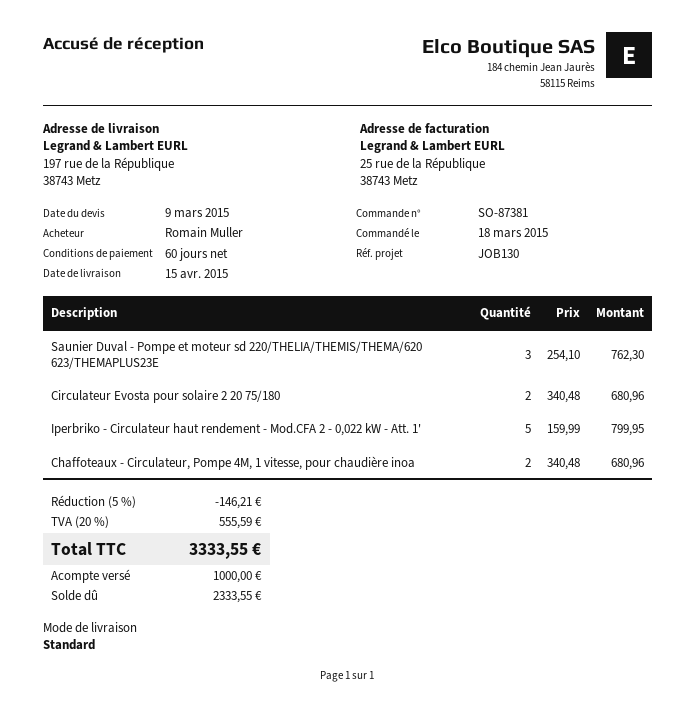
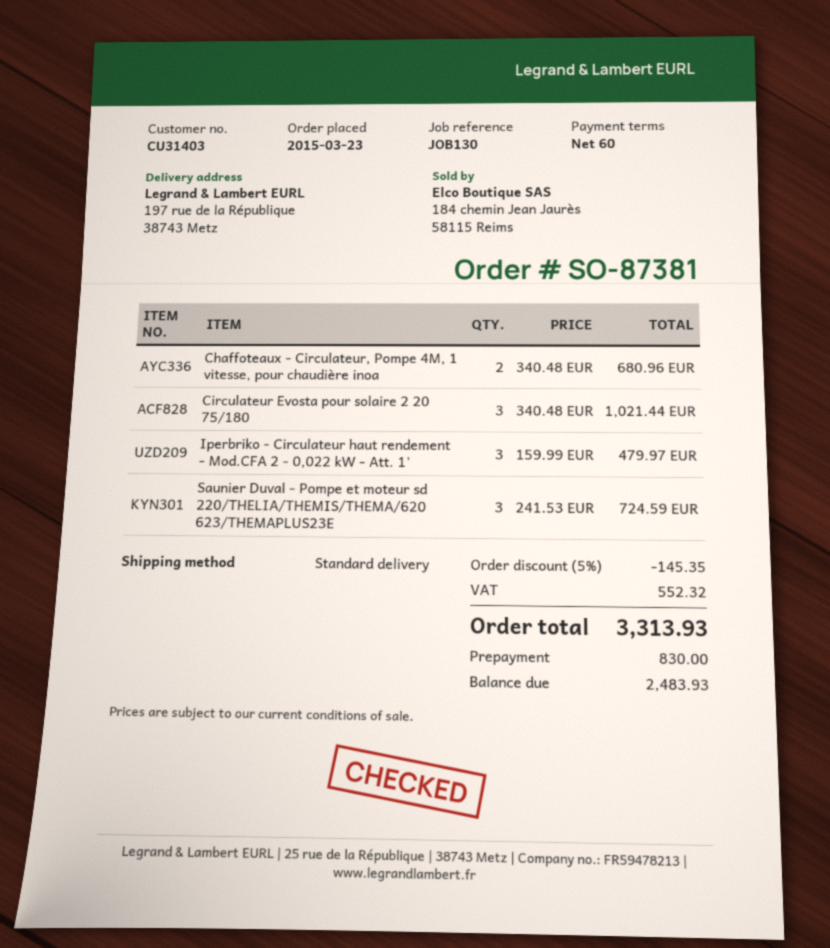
order date: 2015-03-18 -> 2015-03-23
Saunier Duval - Pompe et moteur sd 220/THELIA/THEMIS/THEMA/620 623/THEMAPLUS23E: 3 x 254.10 = 762.30 -> 3 x 241.53 = 724.59
Circulateur Evosta pour solaire 2 20 75/180: 2 x 340.48 = 680.96 -> 3 x 340.48 = 1021.44
Iperbriko - Circulateur haut rendement - Mod.CFA 2 - 0,022 kW - Att. 1': 5 x 159.99 = 799.95 -> 3 x 159.99 = 479.97
discount: 5% = 146.21 -> 5% = 145.35
tax: 555.59 -> 552.32
total: 3333.55 -> 3313.93
deposit: 1000.00 -> 830.00
balance: 2333.55 -> 2483.93

